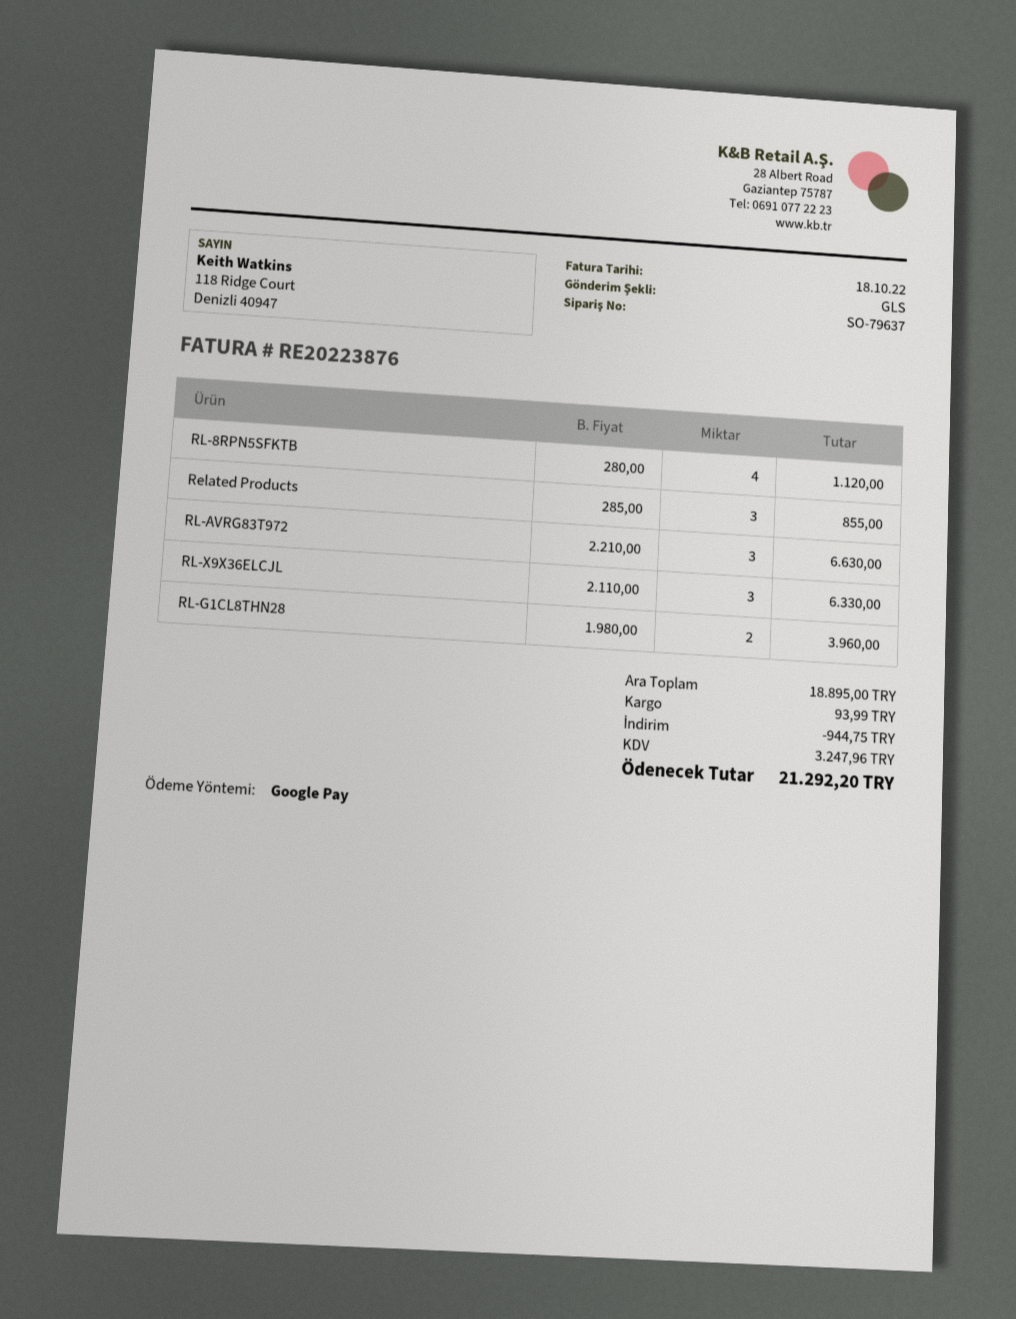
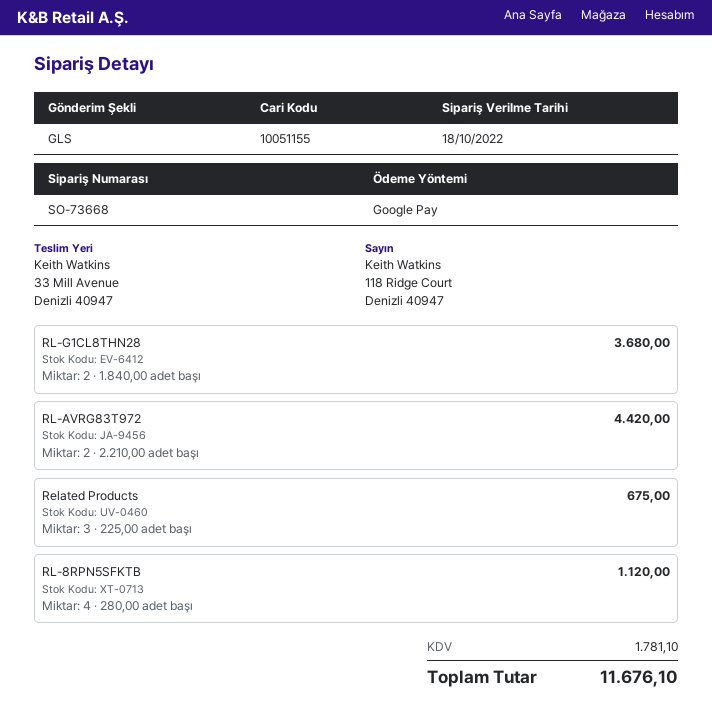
order number: SO-79637 -> SO-73668
Related Products: 3 x 285.00 = 855.00 -> 3 x 225.00 = 675.00
RL-AVRG83T972: 3 x 2210.00 = 6630.00 -> 2 x 2210.00 = 4420.00
RL-X9X36ELCJL: 3 x 2110.00 = 6330.00 -> none
RL-G1CL8THN28: 2 x 1980.00 = 3960.00 -> 2 x 1840.00 = 3680.00
discount: 944.75 -> none
shipping: 93.99 -> none
tax: 3247.96 -> 1781.10
total: 21292.20 -> 11676.10

